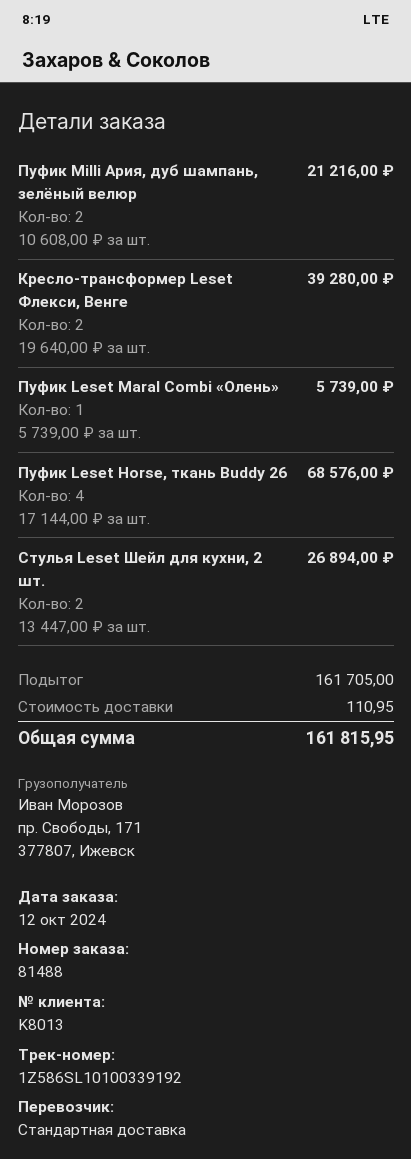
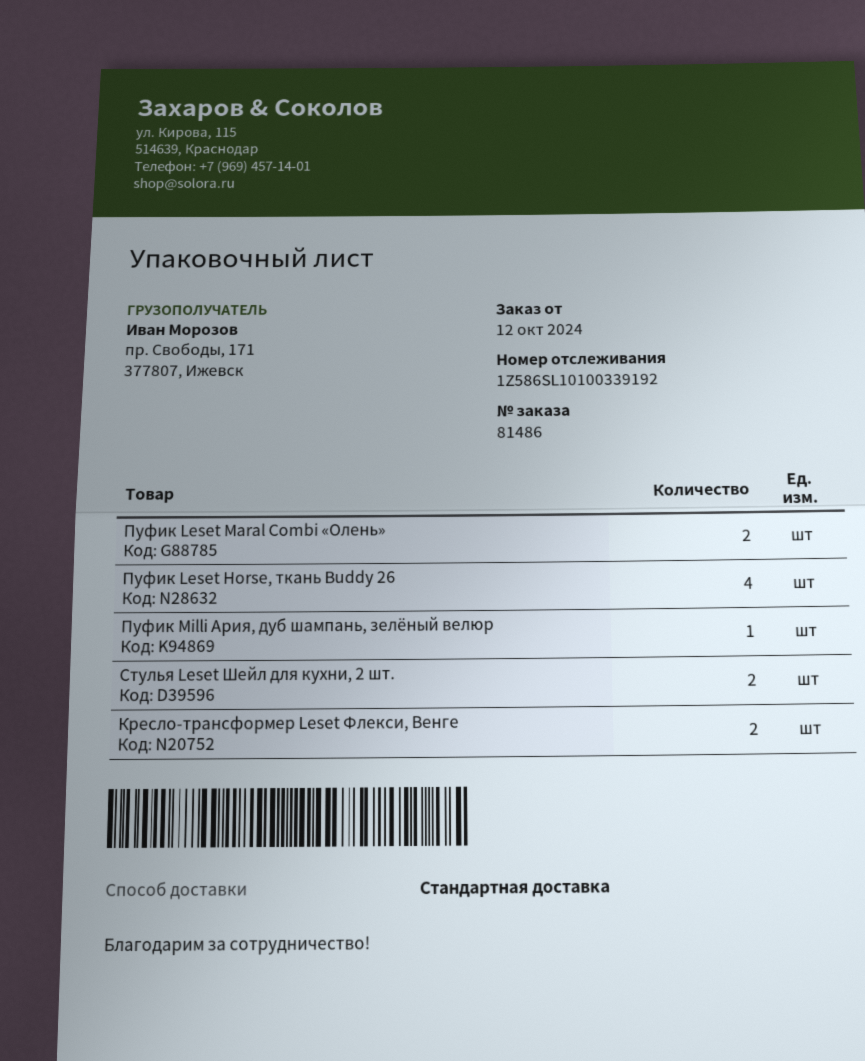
order number: 81488 -> 81486
Пуфик Milli Ария, дуб шампань, зелёный велюр: 2 -> 1
Пуфик Leset Maral Combi «Олень»: 1 -> 2

